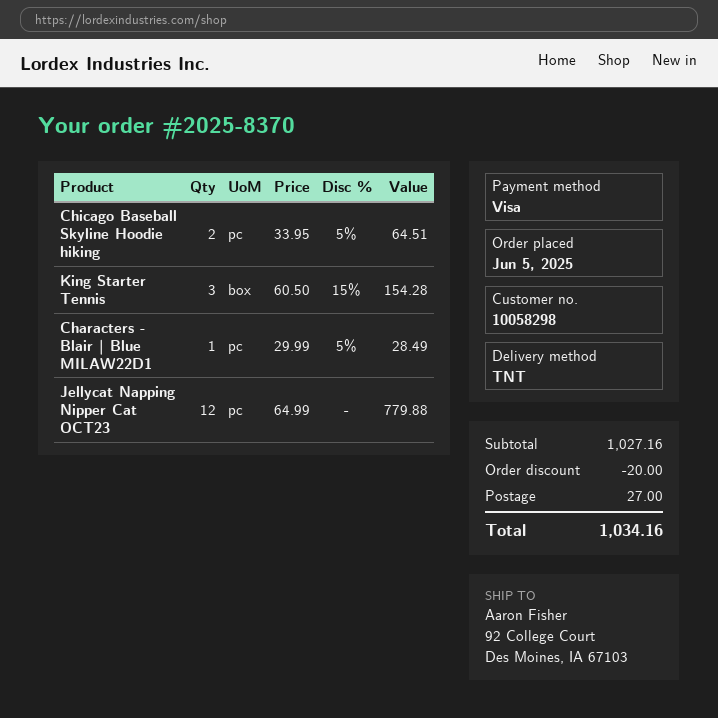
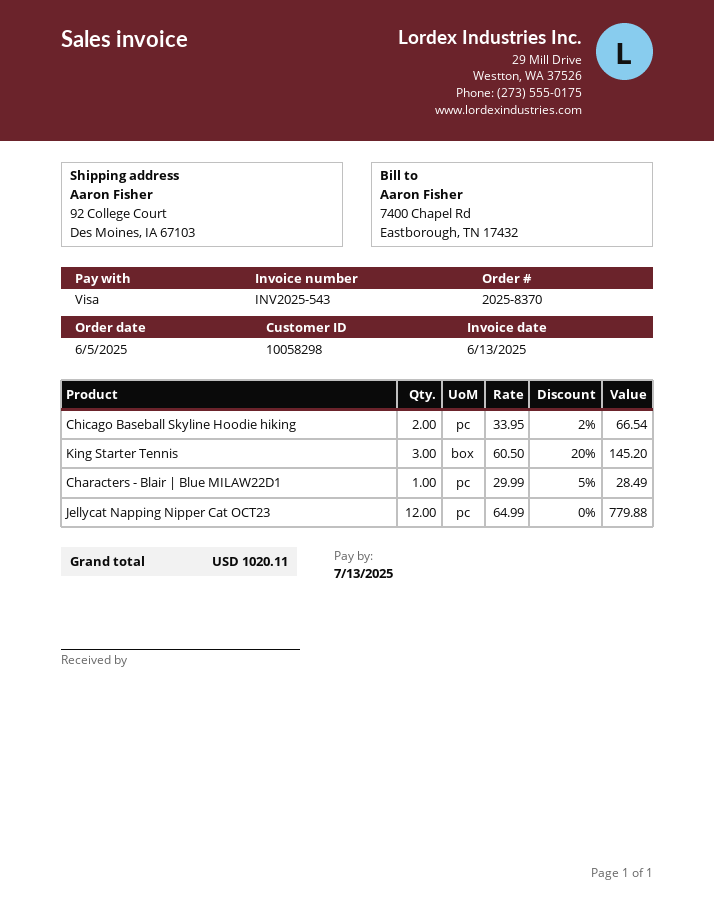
Chicago Baseball Skyline Hoodie hiking: 2 x 33.95 - 5% = 64.51 -> 2 x 33.95 - 2% = 66.54
King Starter Tennis: 3 x 60.50 - 15% = 154.28 -> 3 x 60.50 - 20% = 145.20
discount: 20.00 -> none
shipping: 27.00 -> none
total: 1034.16 -> 1020.11

